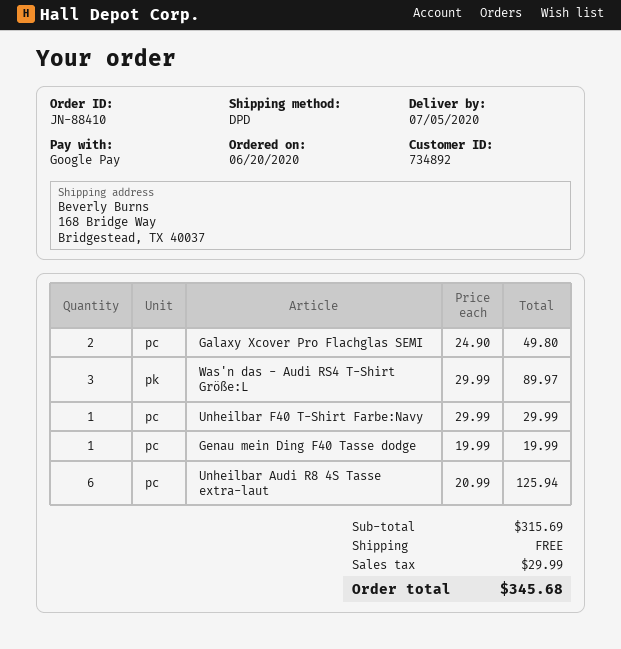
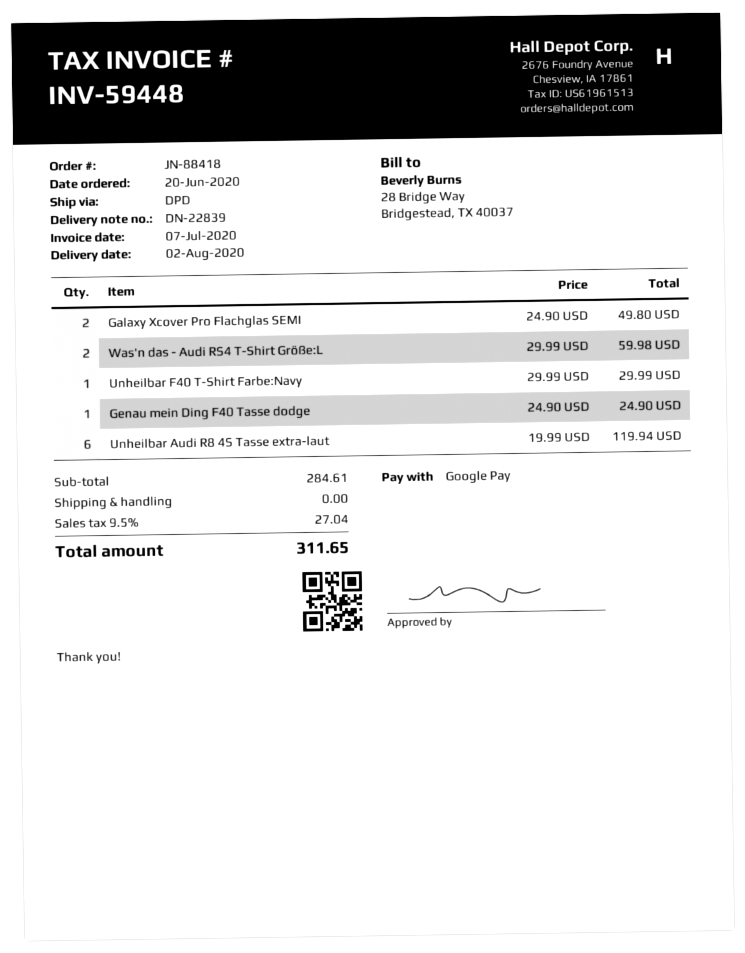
order number: JN-88410 -> JN-88418
delivery date: 2020-07-05 -> 2020-08-02
Was'n das - Audi RS4 T-Shirt Größe:L: 3 x 29.99 = 89.97 -> 2 x 29.99 = 59.98
Genau mein Ding F40 Tasse dodge: 1 x 19.99 = 19.99 -> 1 x 24.90 = 24.90
Unheilbar Audi R8 4S Tasse extra-laut: 6 x 20.99 = 125.94 -> 6 x 19.99 = 119.94
subtotal: 315.69 -> 284.61
tax: 29.99 -> 27.04
total: 345.68 -> 311.65

